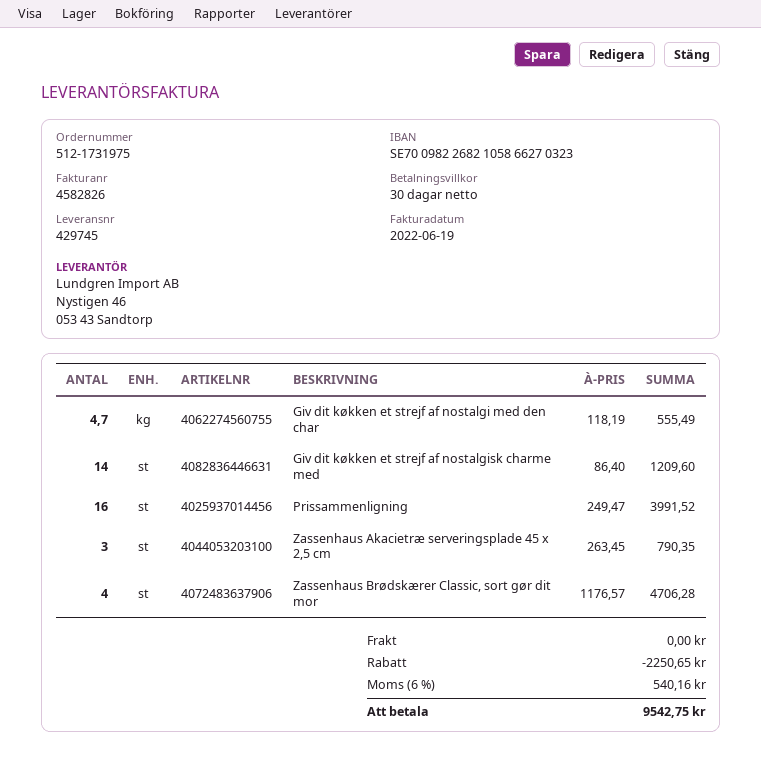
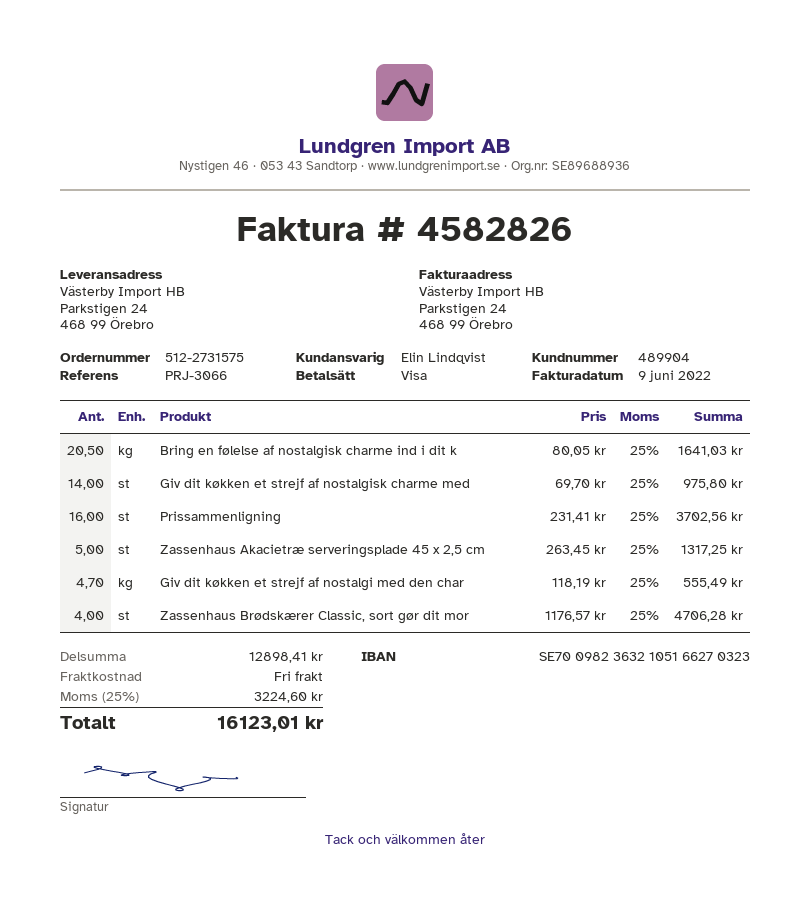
order number: 512-1731975 -> 512-2731575
invoice date: 2022-06-19 -> 2022-06-09
bank account: SE7009822682105866270323 -> SE7009823632105166270323
Giv dit køkken et strejf af nostalgisk charme med: 14 x 86.40 = 1209.60 -> 14 x 69.70 = 975.80
Prissammenligning: 16 x 249.47 = 3991.52 -> 16 x 231.41 = 3702.56
Zassenhaus Akacietræ serveringsplade 45 x 2,5 cm: 3 x 263.45 = 790.35 -> 5 x 263.45 = 1317.25
Bring en følelse af nostalgisk charme ind i dit k: none -> 20.5 x 80.05 = 1641.03
discount: 2250.65 -> none
tax: 6% = 540.16 -> 25% = 3224.60
total: 9542.75 -> 16123.01

